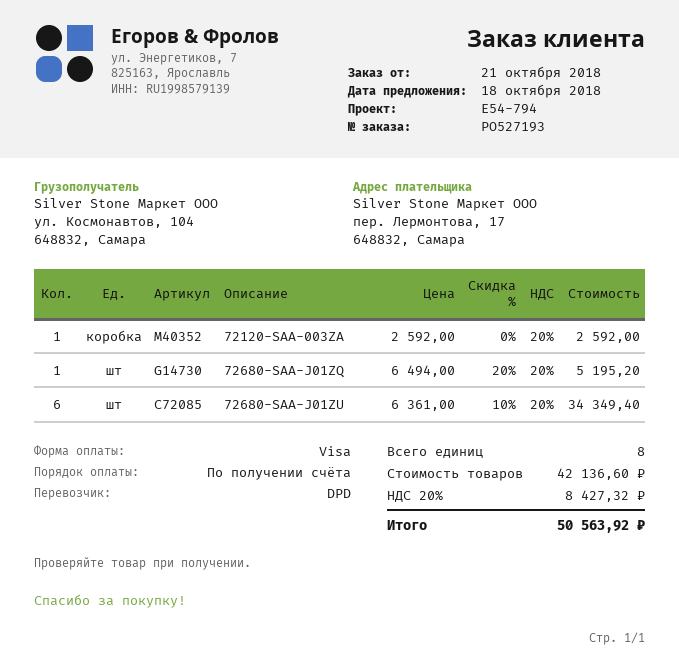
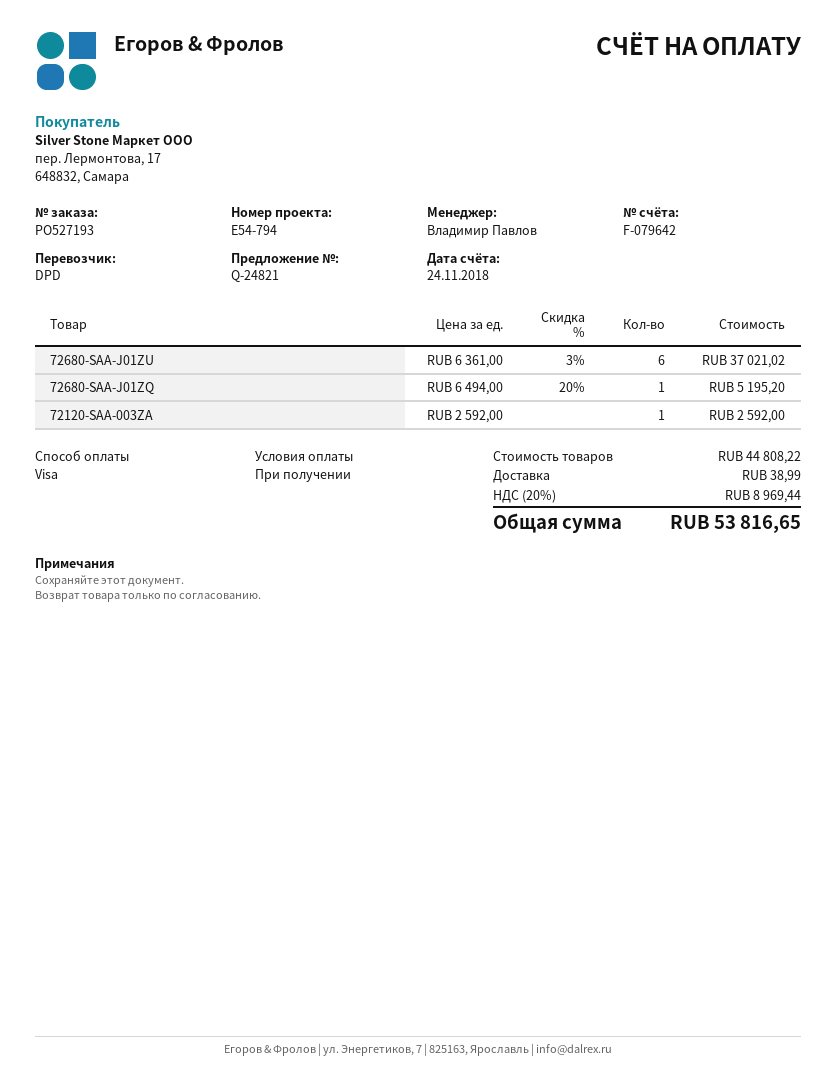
72680-SAA-J01ZU: 6 x 6361.00 - 10% = 34349.40 -> 6 x 6361.00 - 3% = 37021.02
subtotal: 42136.60 -> 44808.22
shipping: none -> 38.99
tax: 20% = 8427.32 -> 20% = 8969.44
total: 50563.92 -> 53816.65

